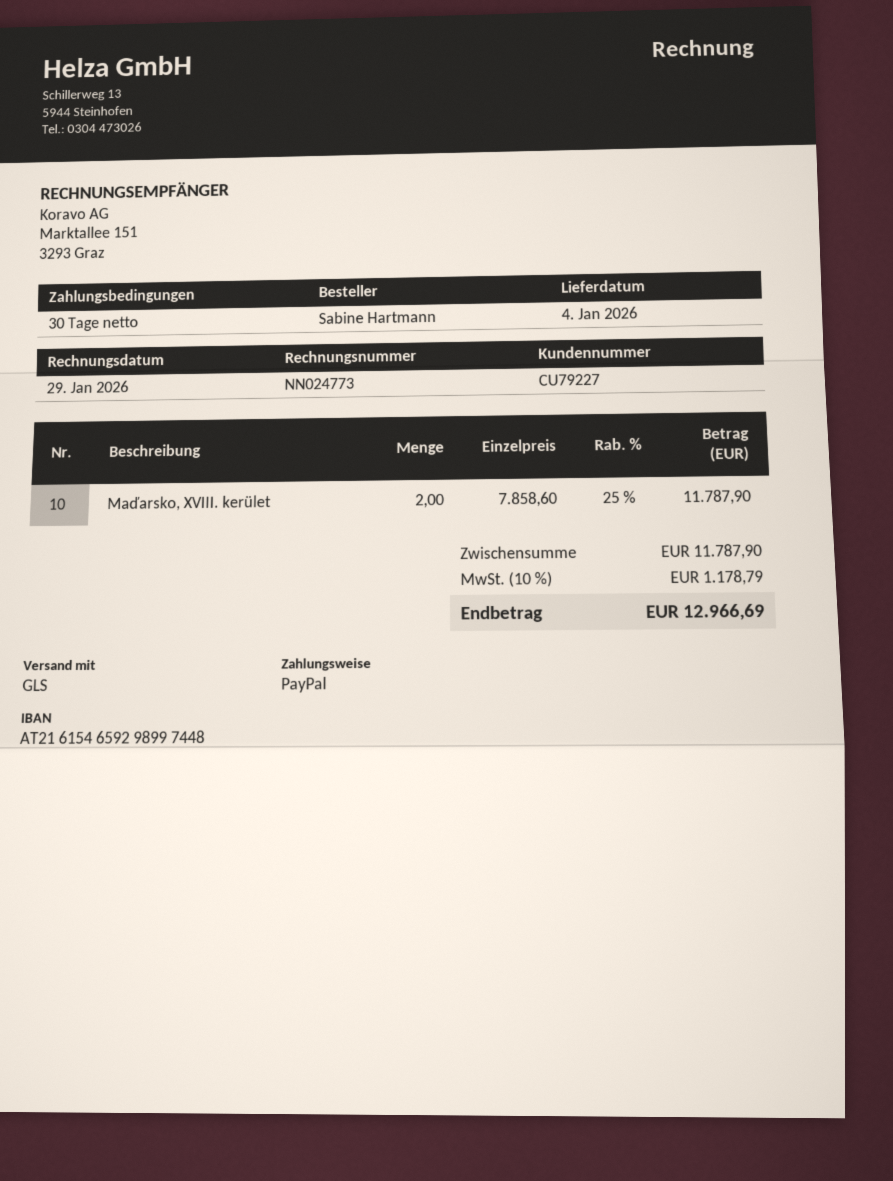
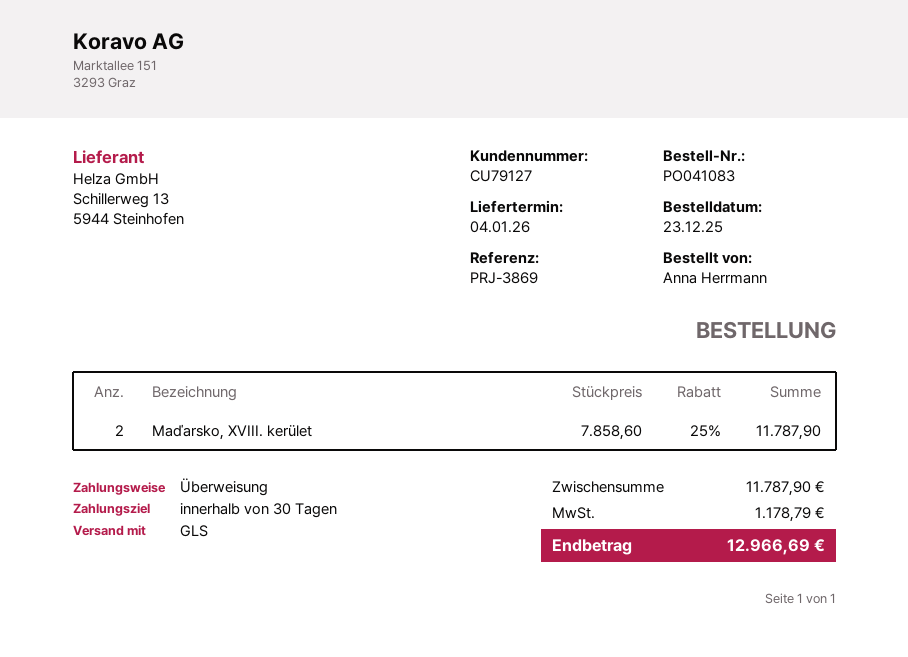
customer number: CU79227 -> CU79127
ordered by: Sabine Hartmann -> Anna Herrmann
payment method: PayPal -> bank transfer

